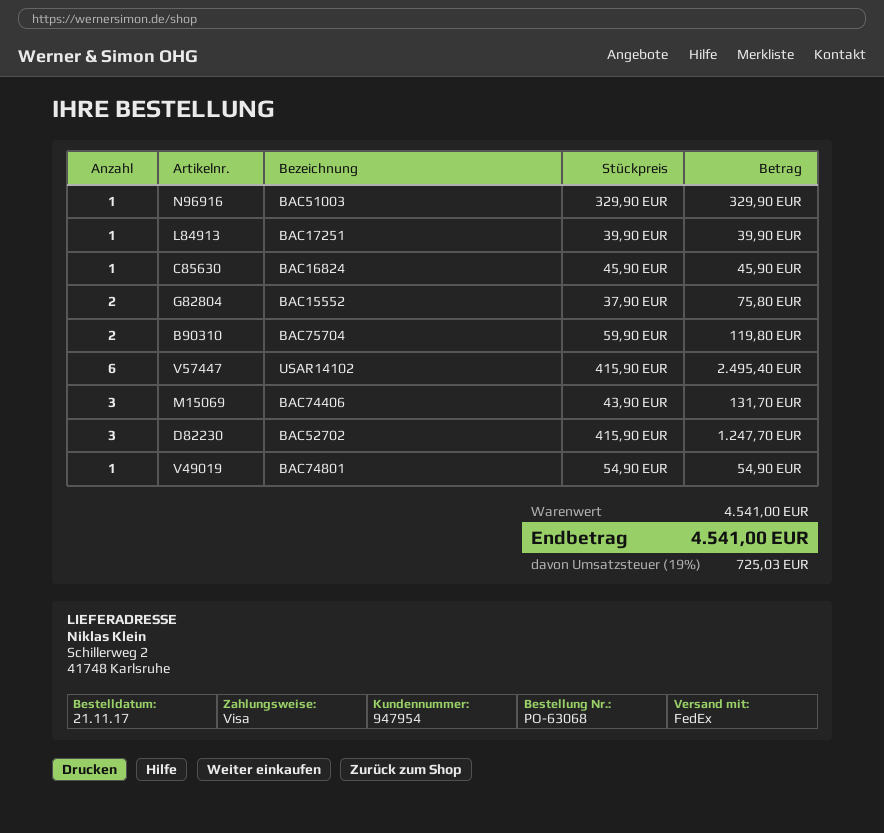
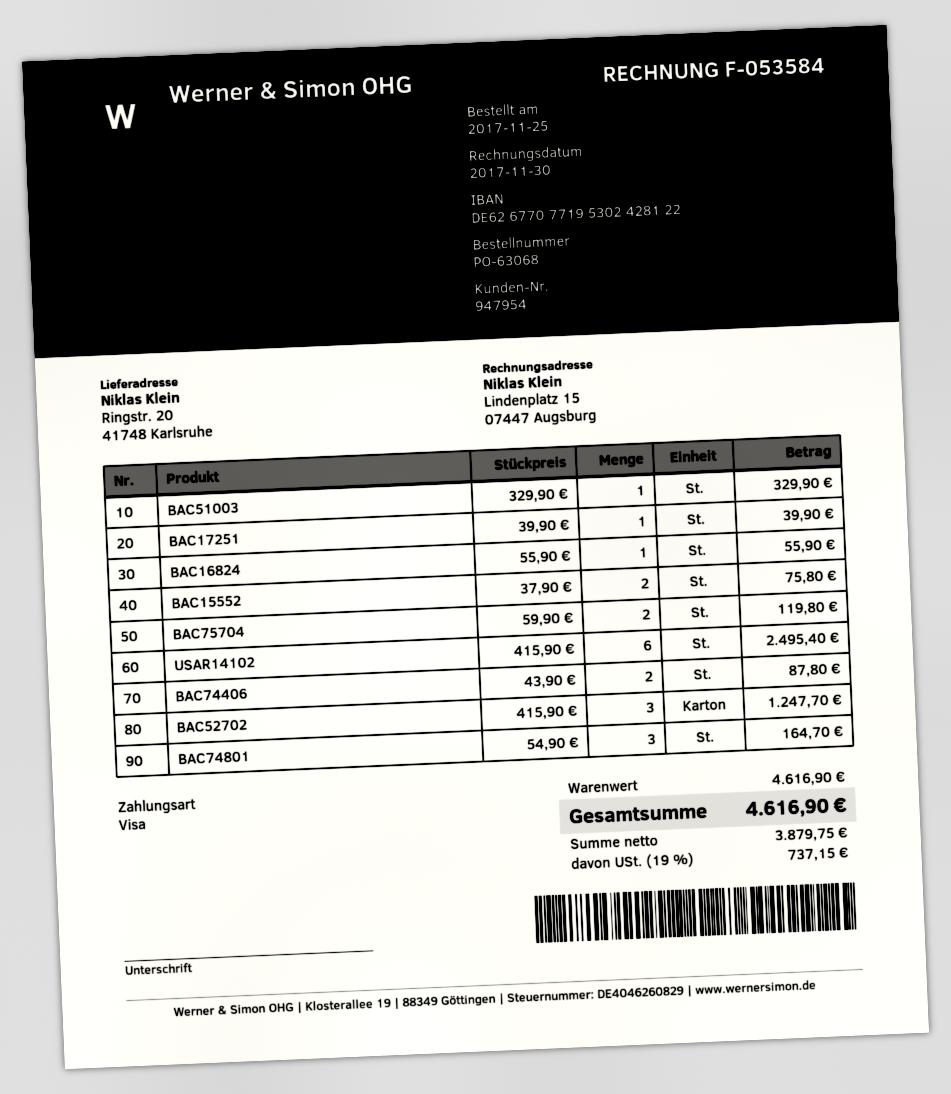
order date: 2017-11-21 -> 2017-11-25
ship to: Schillerweg 2, 41748 Karlsruhe -> Ringstr. 20, 41748 Karlsruhe
BAC16824: 1 x 45.90 = 45.90 -> 1 x 55.90 = 55.90
BAC74406: 3 x 43.90 = 131.70 -> 2 x 43.90 = 87.80
BAC74801: 1 x 54.90 = 54.90 -> 3 x 54.90 = 164.70
subtotal: 4541.00 -> 4616.90
tax: 19% = 725.03 -> 19% = 737.15
total: 4541.00 -> 4616.90

